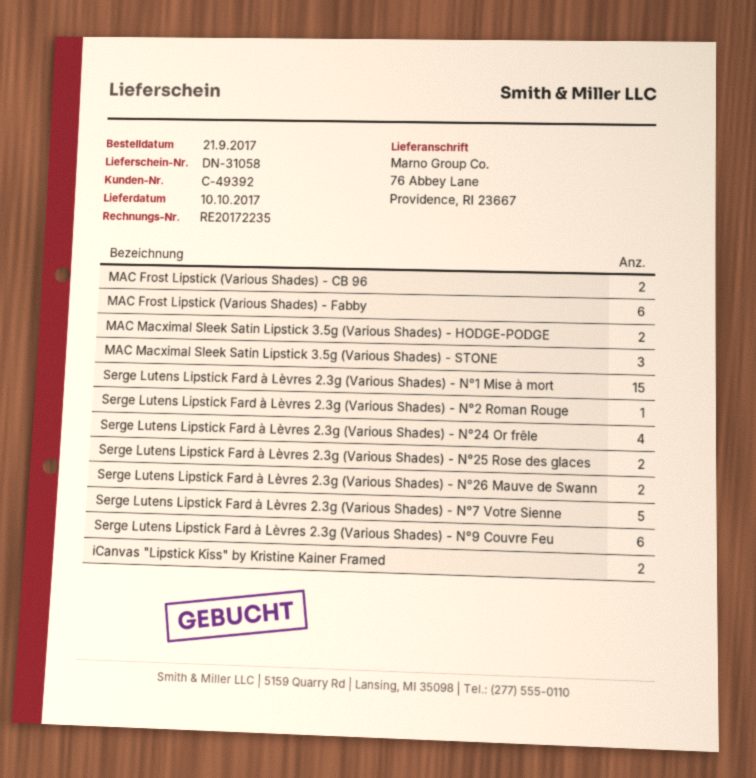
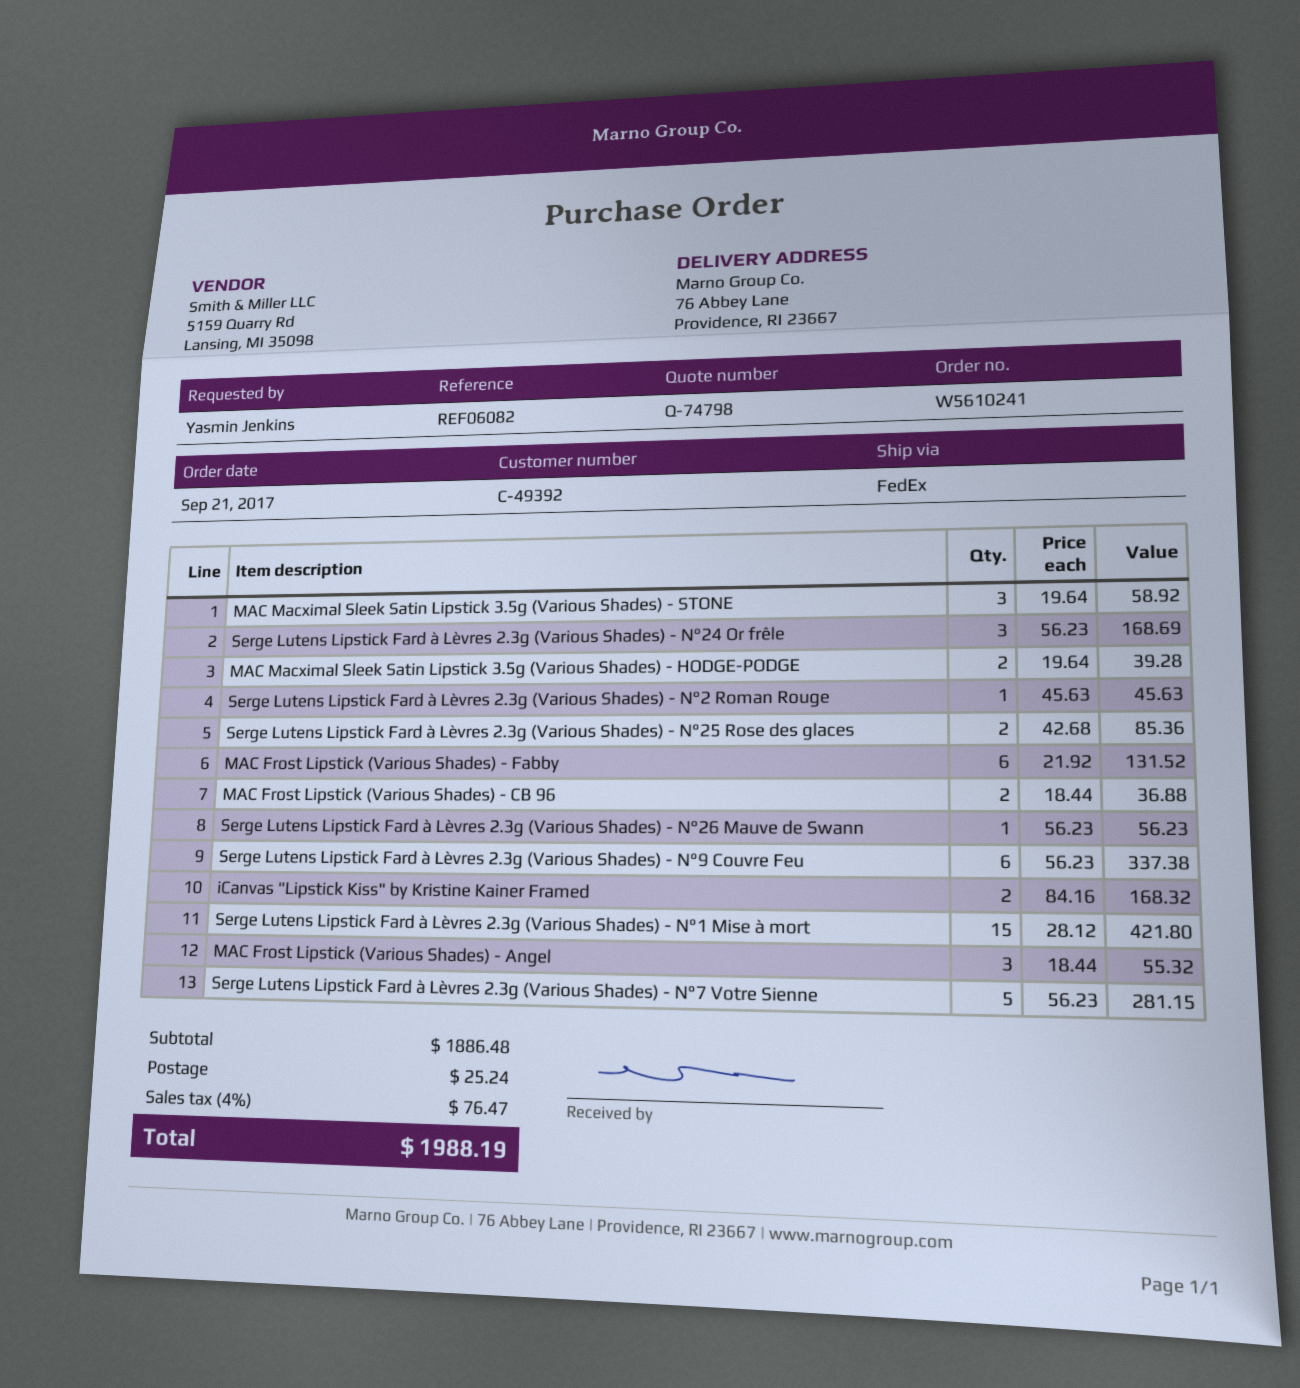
Serge Lutens Lipstick Fard à Lèvres 2.3g (Various Shades) - N°24 Or frêle: 4 -> 3
Serge Lutens Lipstick Fard à Lèvres 2.3g (Various Shades) - N°26 Mauve de Swann: 2 -> 1
MAC Frost Lipstick (Various Shades) - Angel: none -> 3

